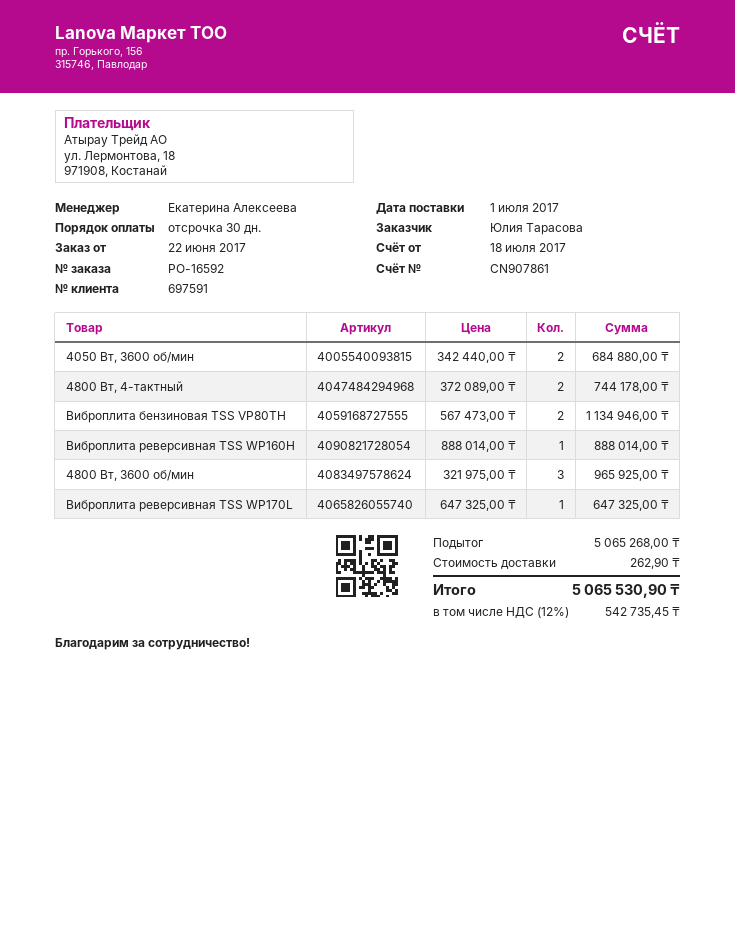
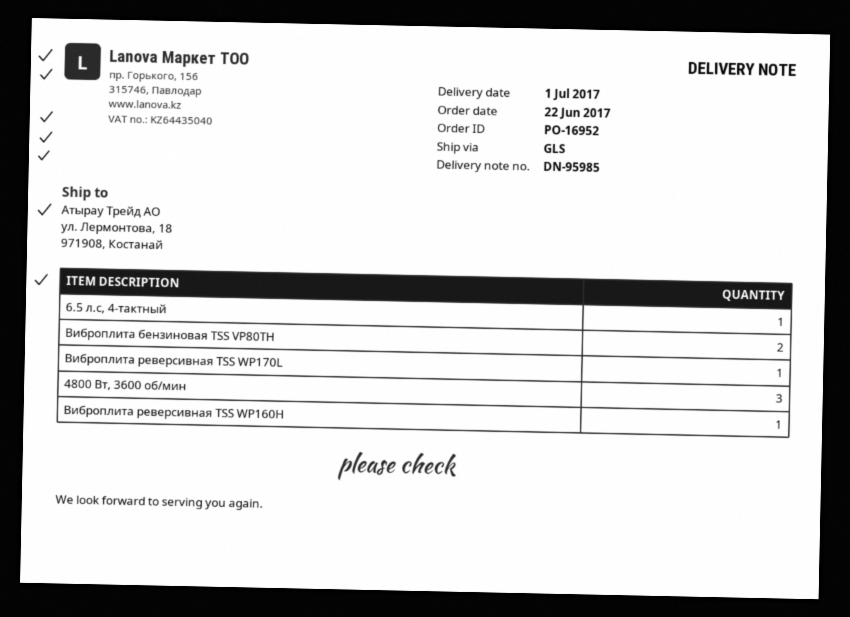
order number: PO-16592 -> PO-16952
4050 Вт, 3600 об/мин: 2 -> none
4800 Вт, 4-тактный: 2 -> none
6.5 л.с, 4-тактный: none -> 1

